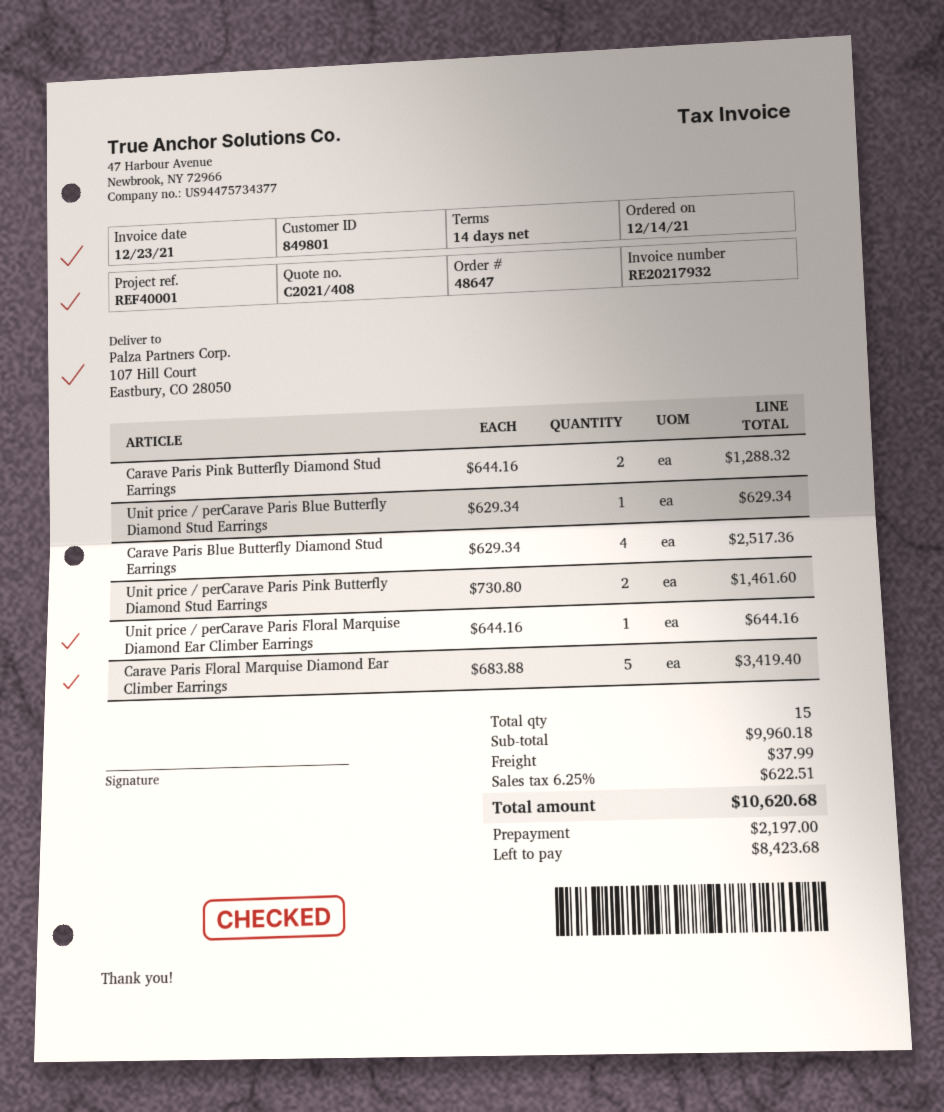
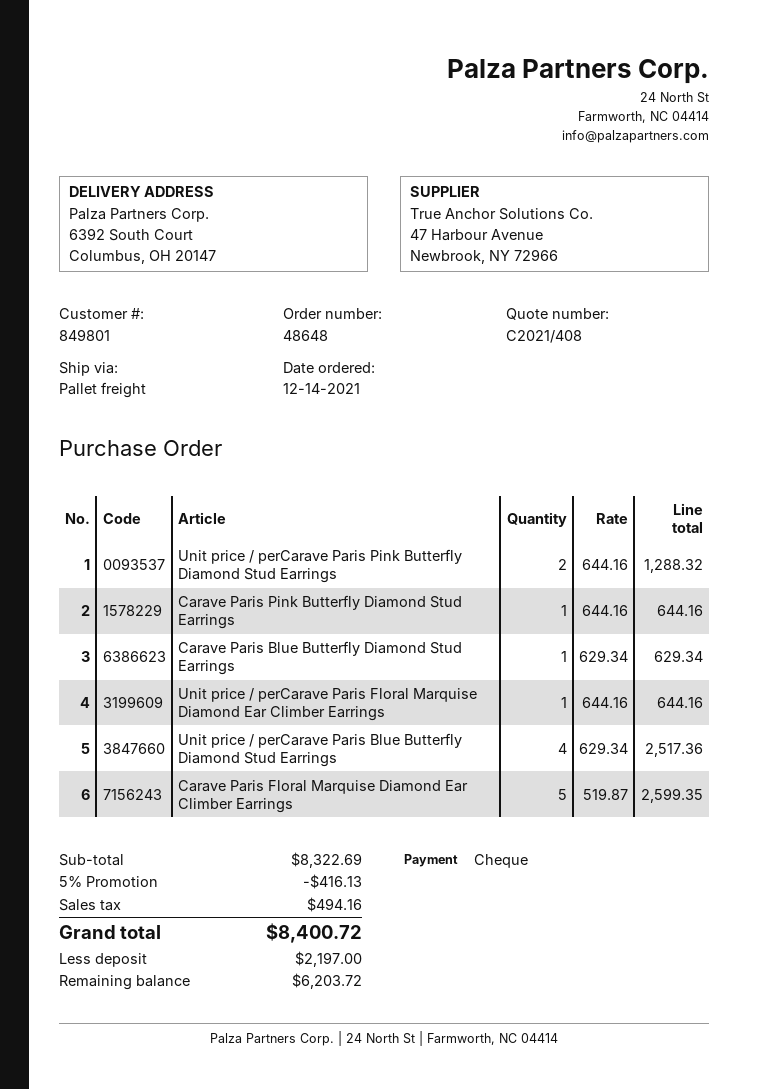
order number: 48647 -> 48648
ship to: 107 Hill Court, Eastbury, CO 28050 -> 6392 South Court, Columbus, OH 20147
Carave Paris Pink Butterfly Diamond Stud Earrings: 2 x 644.16 = 1288.32 -> 1 x 644.16 = 644.16
Unit price / perCarave Paris Blue Butterfly Diamond Stud Earrings: 1 x 629.34 = 629.34 -> 4 x 629.34 = 2517.36
Carave Paris Blue Butterfly Diamond Stud Earrings: 4 x 629.34 = 2517.36 -> 1 x 629.34 = 629.34
Unit price / perCarave Paris Pink Butterfly Diamond Stud Earrings: 2 x 730.80 = 1461.60 -> 2 x 644.16 = 1288.32
Carave Paris Floral Marquise Diamond Ear Climber Earrings: 5 x 683.88 = 3419.40 -> 5 x 519.87 = 2599.35
subtotal: 9960.18 -> 8322.69
discount: none -> 5% = 416.13
shipping: 37.99 -> none
tax: 622.51 -> 494.16
total: 10620.68 -> 8400.72
balance: 8423.68 -> 6203.72

